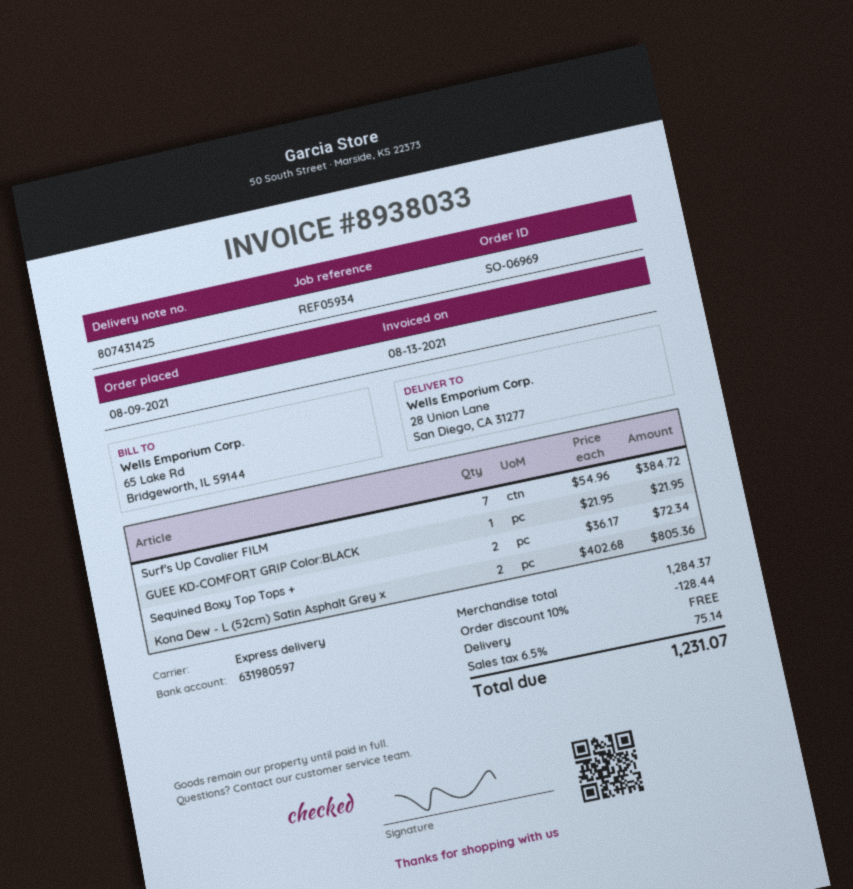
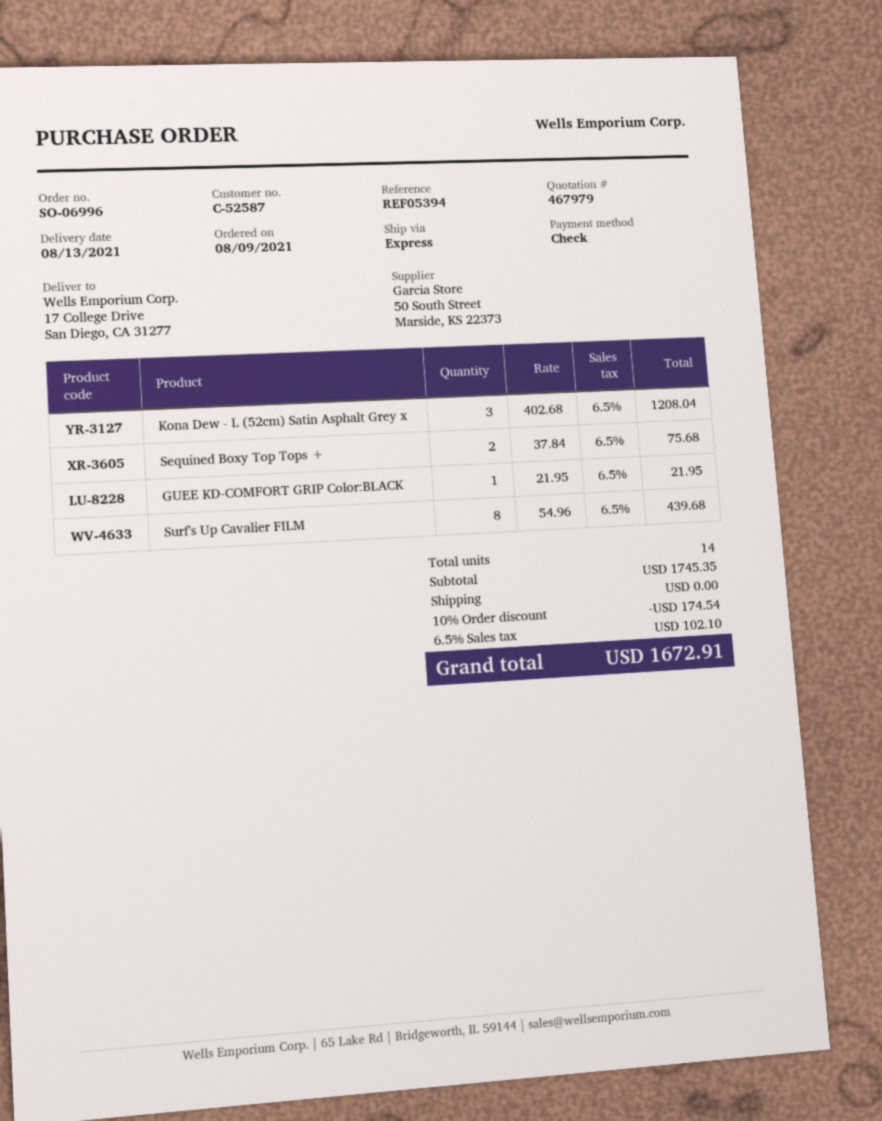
order number: SO-06969 -> SO-06996
reference: REF05934 -> REF05394
ship to: 28 Union Lane, San Diego, CA 31277 -> 17 College Drive, San Diego, CA 31277
Surf's Up Cavalier FILM: 7 x 54.96 = 384.72 -> 8 x 54.96 = 439.68
Sequined Boxy Top Tops +: 2 x 36.17 = 72.34 -> 2 x 37.84 = 75.68
Kona Dew - L (52cm) Satin Asphalt Grey x: 2 x 402.68 = 805.36 -> 3 x 402.68 = 1208.04
subtotal: 1284.37 -> 1745.35
discount: 10% = 128.44 -> 10% = 174.54
tax: 6.5% = 75.14 -> 6.5% = 102.10
total: 1231.07 -> 1672.91

